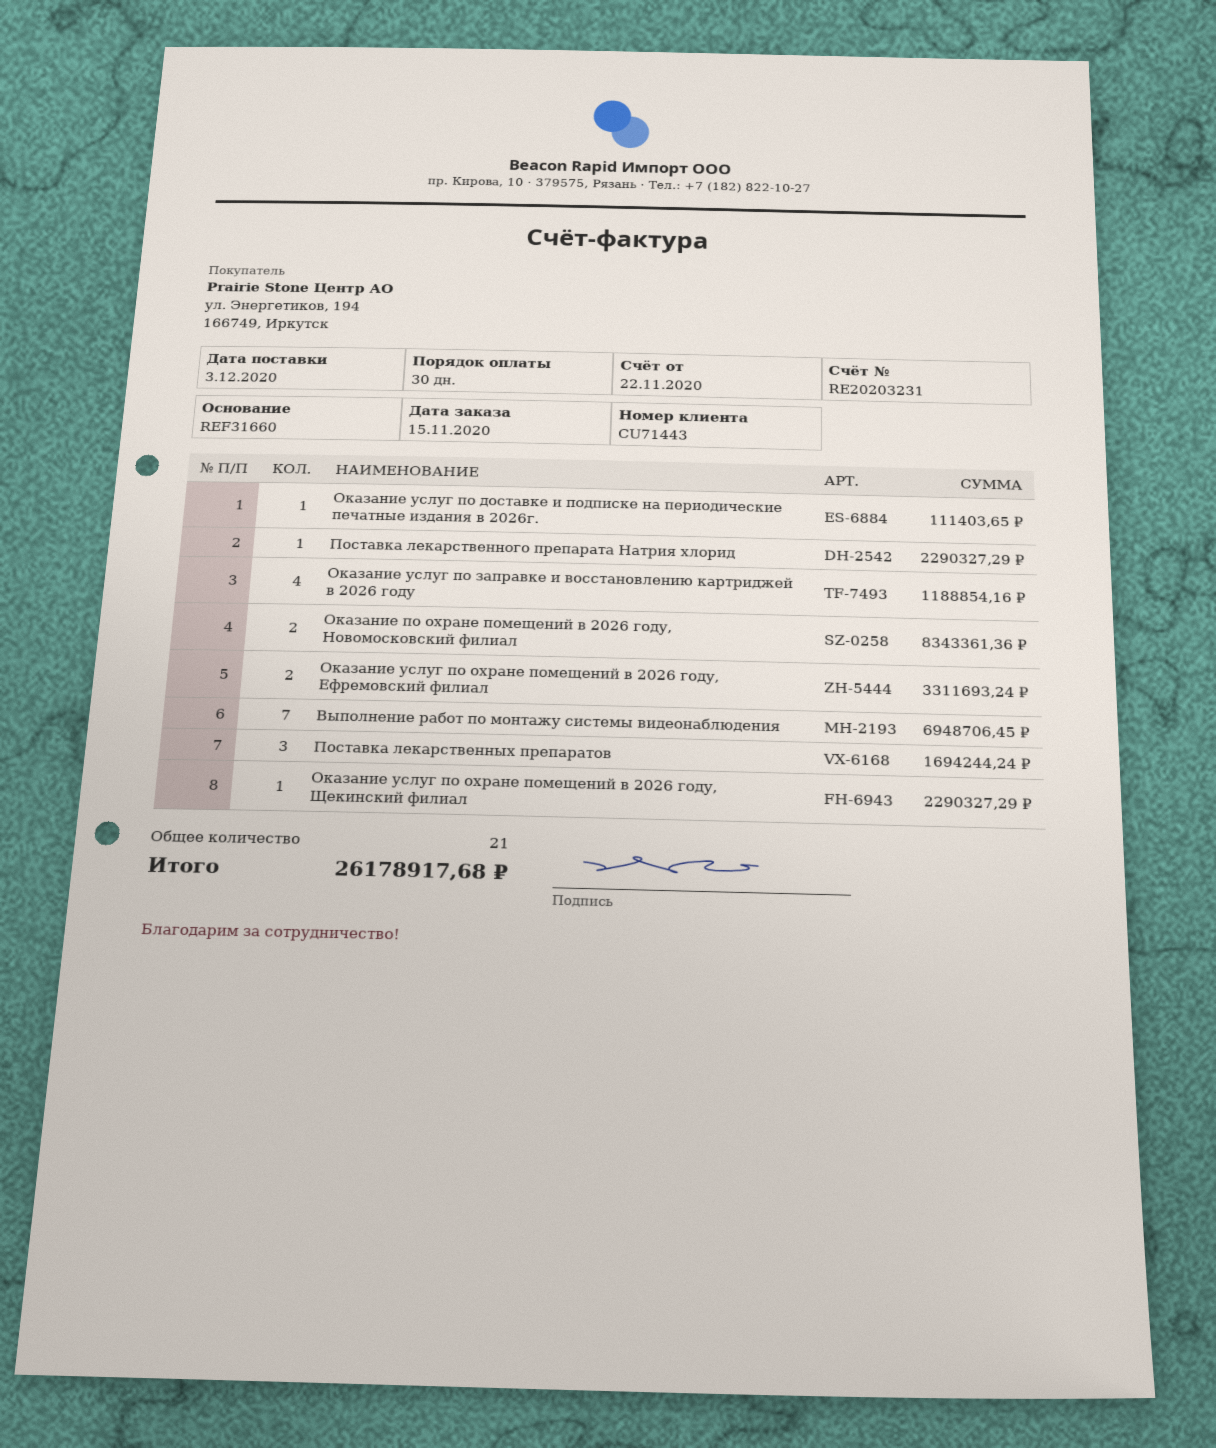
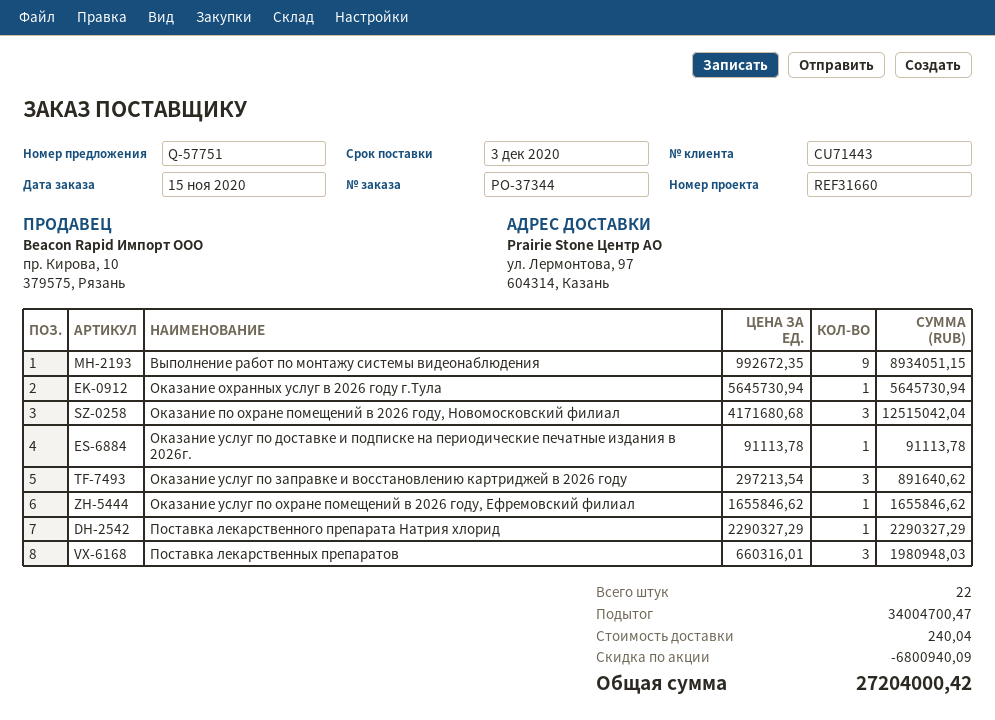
Оказание услуг по доставке и подписке на периодические печатные издания в 2026г.: 1 for 111403.65 -> 1 for 91113.78
Оказание услуг по заправке и восстановлению картриджей в 2026 году: 4 for 1188854.16 -> 3 for 891640.62
Оказание по охране помещений в 2026 году, Новомосковский филиал: 2 for 8343361.36 -> 3 for 12515042.04
Оказание услуг по охране помещений в 2026 году, Ефремовский филиал: 2 for 3311693.24 -> 1 for 1655846.62
Выполнение работ по монтажу системы видеонаблюдения: 7 for 6948706.45 -> 9 for 8934051.15
Поставка лекарственных препаратов: 3 for 1694244.24 -> 3 for 1980948.03
Оказание услуг по охране помещений в 2026 году, Щекинский филиал: 1 for 2290327.29 -> none
Оказание охранных услуг в 2026 году г.Тула: none -> 1 for 5645730.94
total quantity: 21 -> 22
discount: none -> 6800940.09
shipping: none -> 240.04
total: 26178917.68 -> 27204000.42

